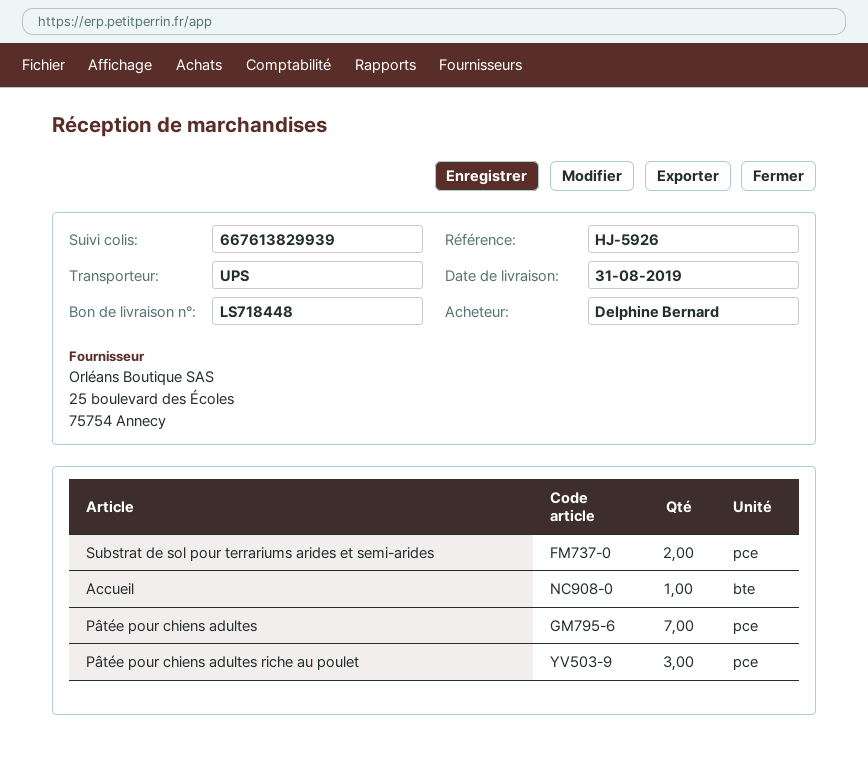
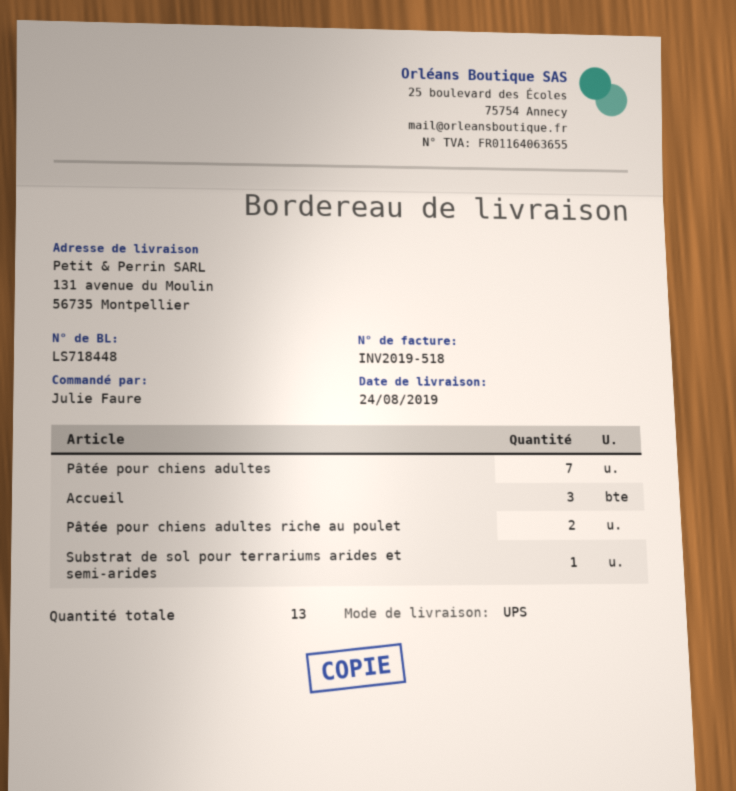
delivery date: 2019-08-31 -> 2019-08-24
ordered by: Delphine Bernard -> Julie Faure
Substrat de sol pour terrariums arides et semi-arides: 2 -> 1
Accueil: 1 -> 3
Pâtée pour chiens adultes riche au poulet: 3 -> 2

